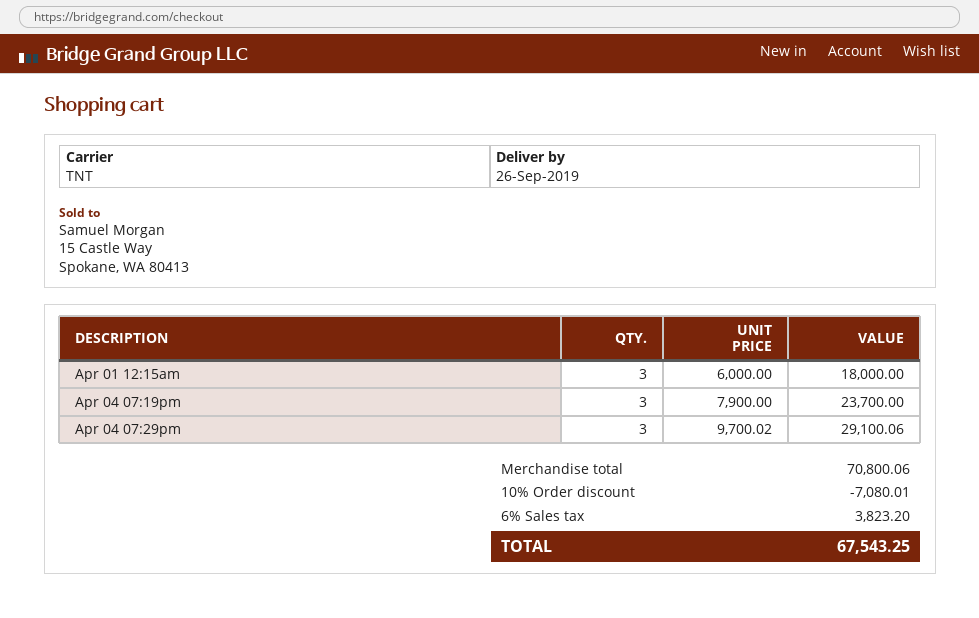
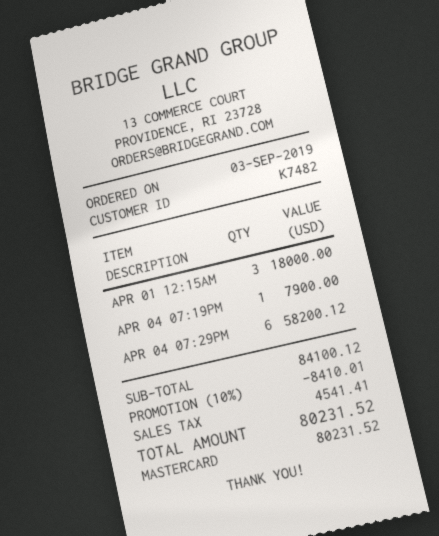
Apr 04 07:19pm: 3 for 23700.00 -> 1 for 7900.00
Apr 04 07:29pm: 3 for 29100.06 -> 6 for 58200.12
subtotal: 70800.06 -> 84100.12
discount: 10% = 7080.01 -> 10% = 8410.01
tax: 3823.20 -> 4541.41
total: 67543.25 -> 80231.52

